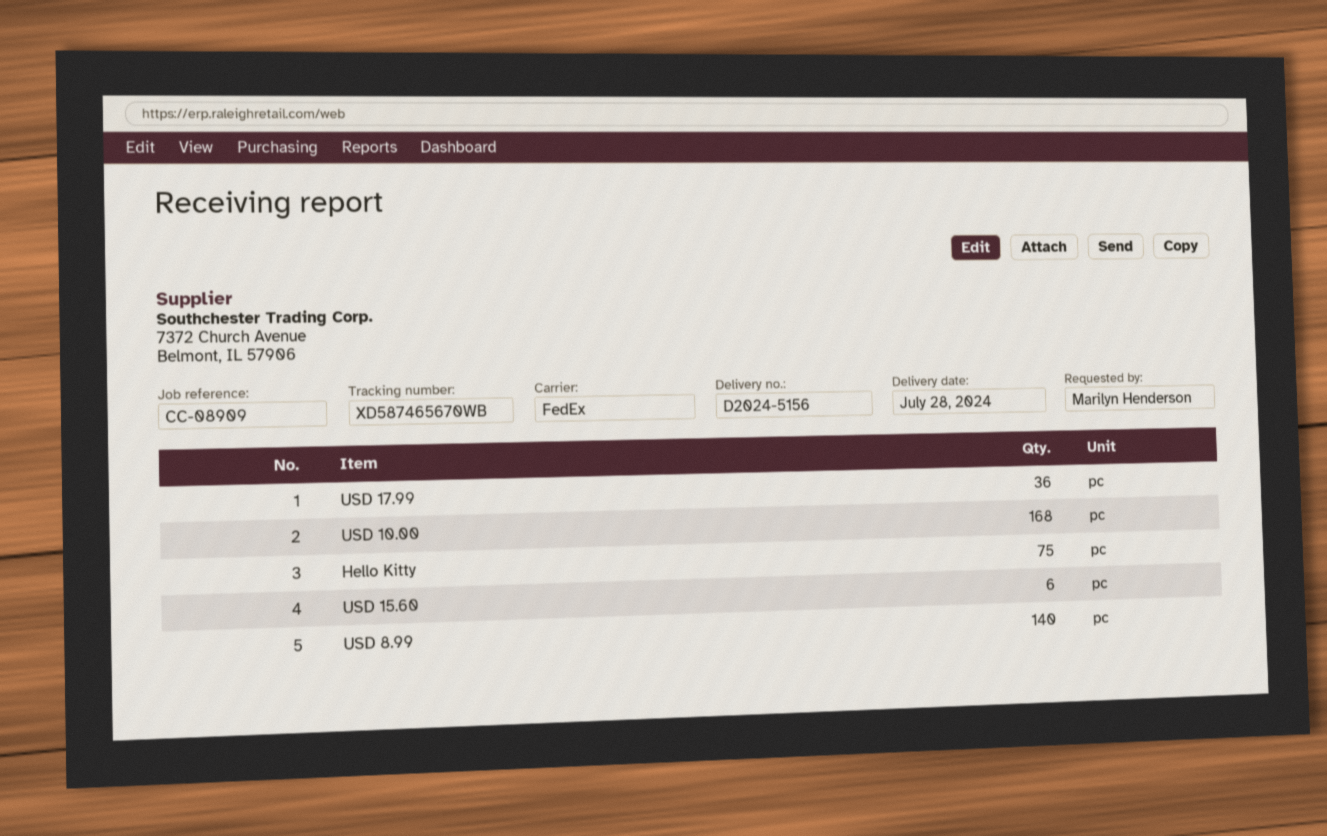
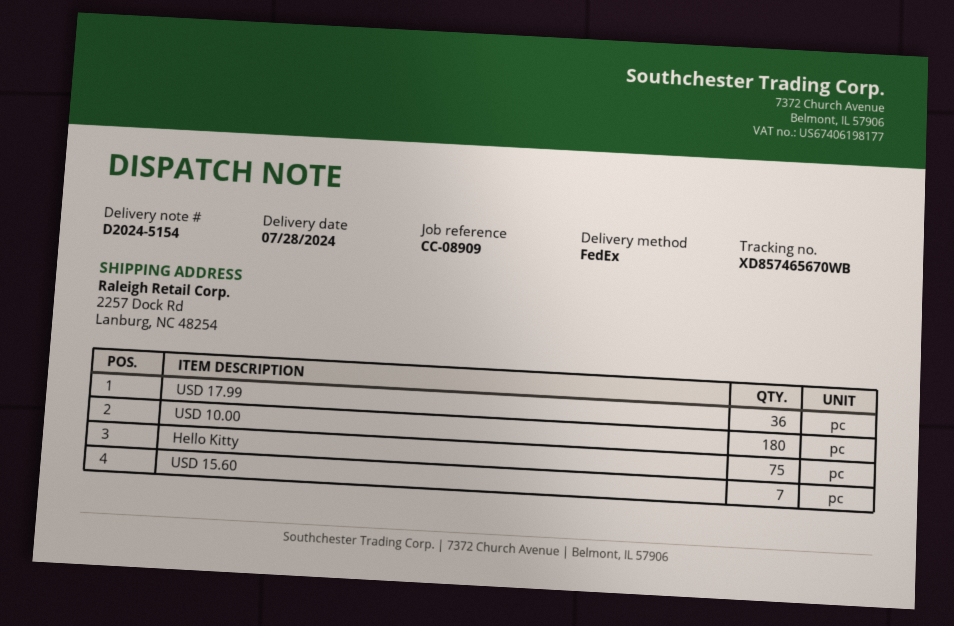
delivery note number: D2024-5156 -> D2024-5154
tracking number: XD587465670WB -> XD857465670WB
USD 10.00: 168 -> 180
USD 15.60: 6 -> 7
USD 8.99: 140 -> none

